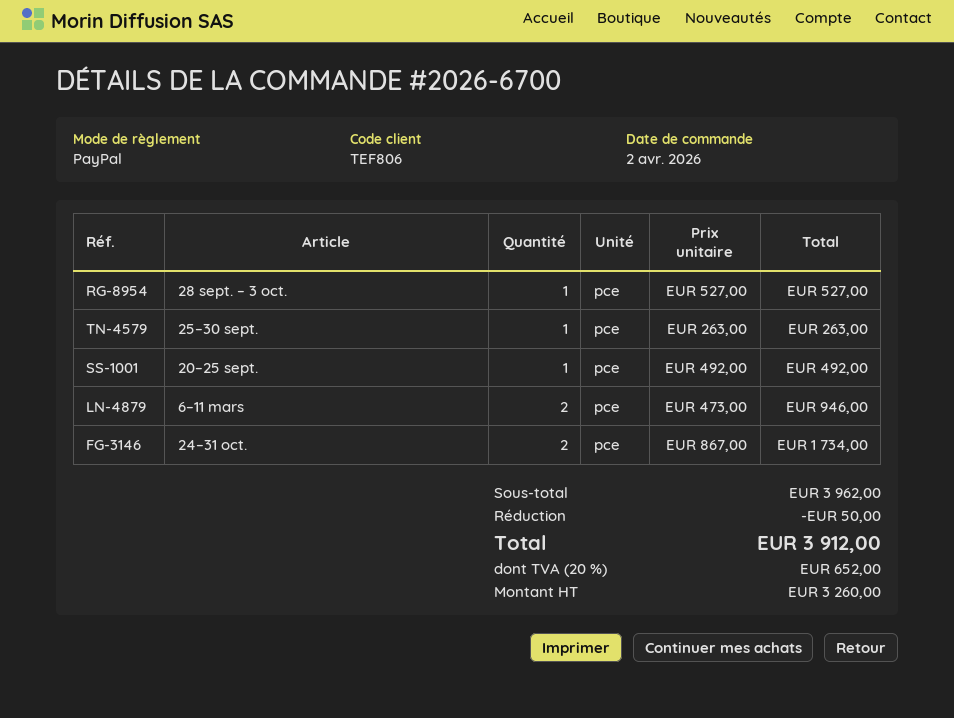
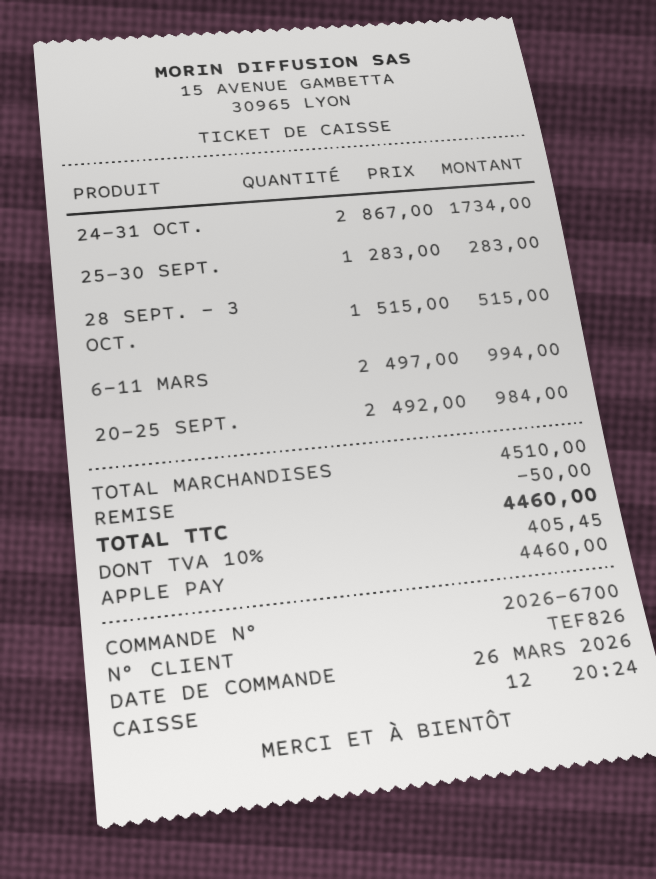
order date: 2026-04-02 -> 2026-03-26
customer number: TEF806 -> TEF826
payment method: PayPal -> Apple Pay
28 sept. – 3 oct.: 1 x 527.00 = 527.00 -> 1 x 515.00 = 515.00
25–30 sept.: 1 x 263.00 = 263.00 -> 1 x 283.00 = 283.00
20–25 sept.: 1 x 492.00 = 492.00 -> 2 x 492.00 = 984.00
6–11 mars: 2 x 473.00 = 946.00 -> 2 x 497.00 = 994.00
subtotal: 3962.00 -> 4510.00
tax: 20% = 652.00 -> 10% = 405.45
total: 3912.00 -> 4460.00

